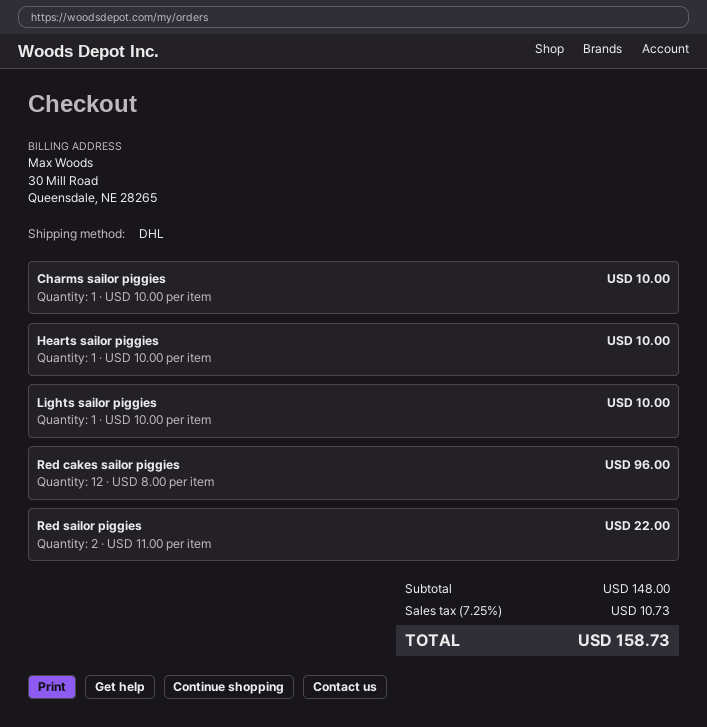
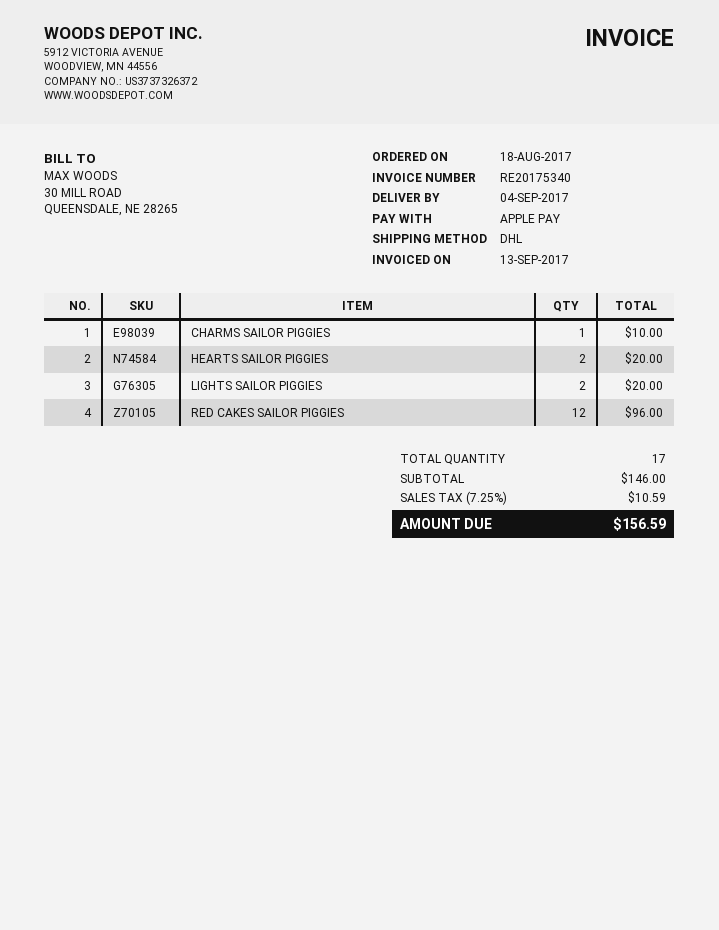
Hearts sailor piggies: 1 for 10.00 -> 2 for 20.00
Lights sailor piggies: 1 for 10.00 -> 2 for 20.00
Red sailor piggies: 2 for 22.00 -> none
subtotal: 148.00 -> 146.00
tax: 7.25% = 10.73 -> 7.25% = 10.59
total: 158.73 -> 156.59

